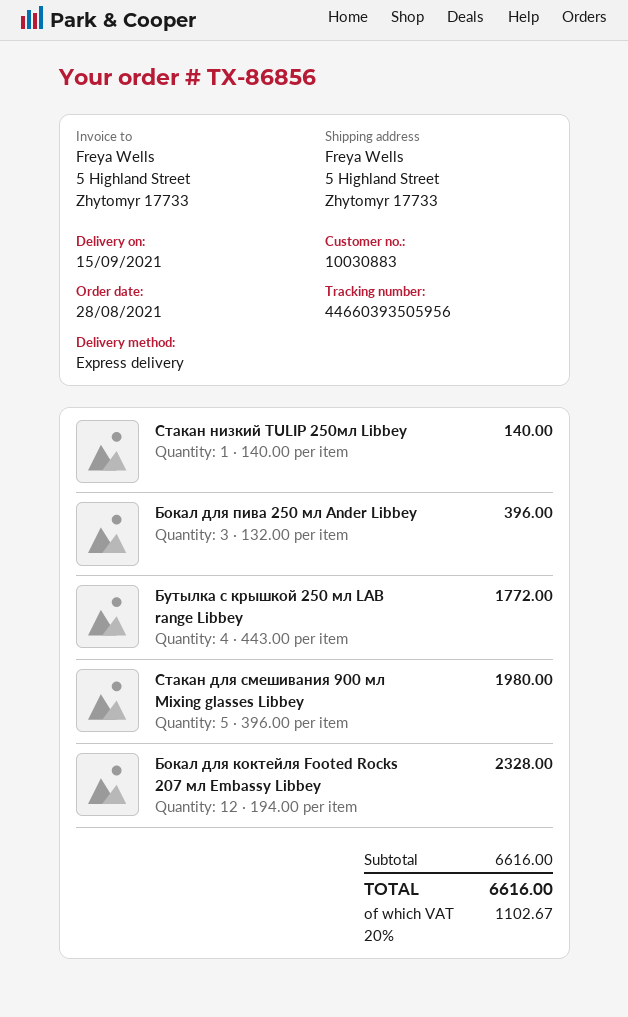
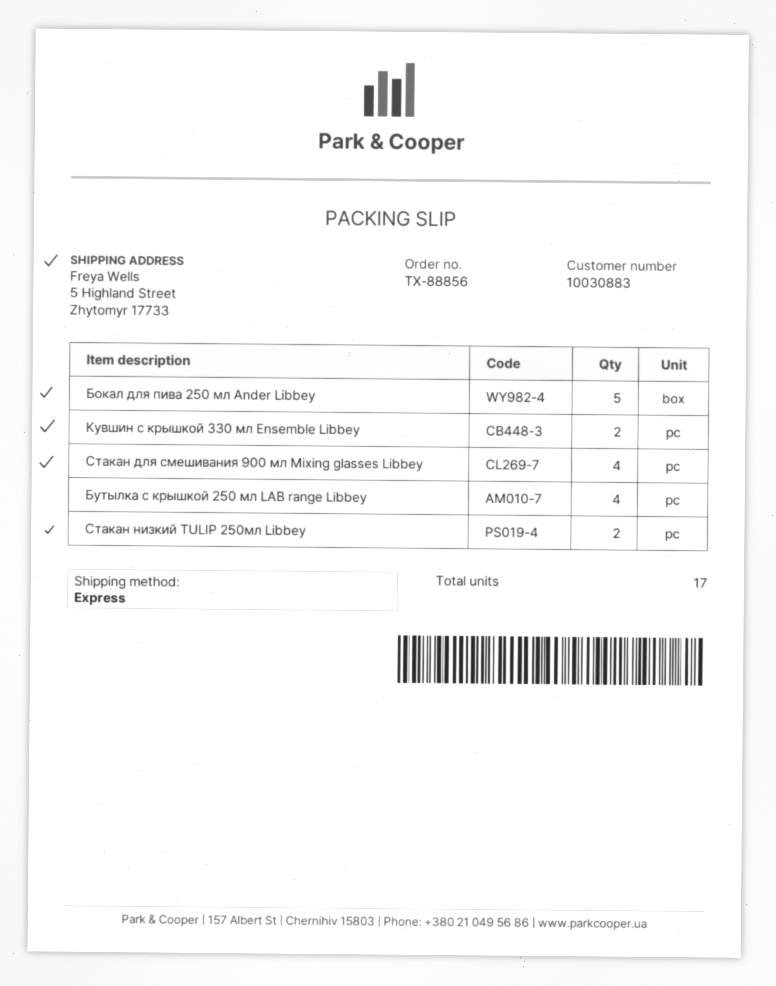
order number: TX-86856 -> TX-88856
Стакан низкий TULIP 250мл Libbey: 1 -> 2
Бокал для пива 250 мл Ander Libbey: 3 -> 5
Стакан для смешивания 900 мл Mixing glasses Libbey: 5 -> 4
Бокал для коктейля Footed Rocks 207 мл Embassy Libbey: 12 -> none
Кувшин с крышкой 330 мл Ensemble Libbey: none -> 2

